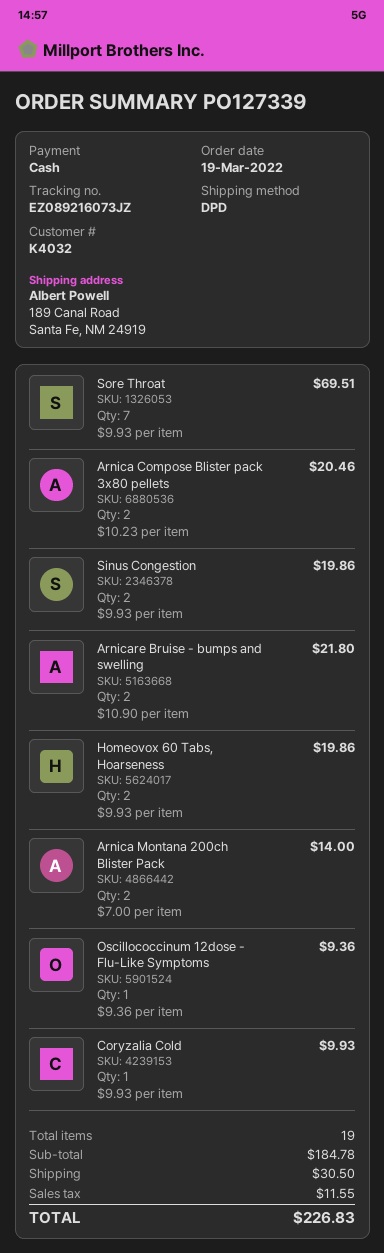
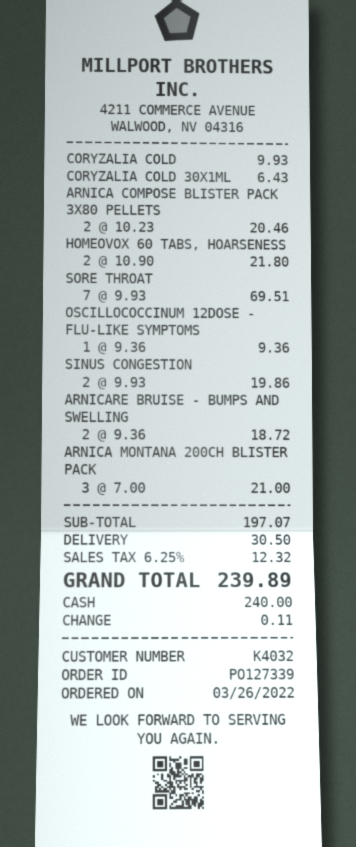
order date: 2022-03-19 -> 2022-03-26
Arnicare Bruise - bumps and swelling: 2 x 10.90 = 21.80 -> 2 x 9.36 = 18.72
Homeovox 60 Tabs, Hoarseness: 2 x 9.93 = 19.86 -> 2 x 10.90 = 21.80
Arnica Montana 200ch Blister Pack: 2 x 7.00 = 14.00 -> 3 x 7.00 = 21.00
CORYZALIA COLD 30X1ML: none -> 1 x 6.43 = 6.43
subtotal: 184.78 -> 197.07
tax: 11.55 -> 12.32
total: 226.83 -> 239.89

